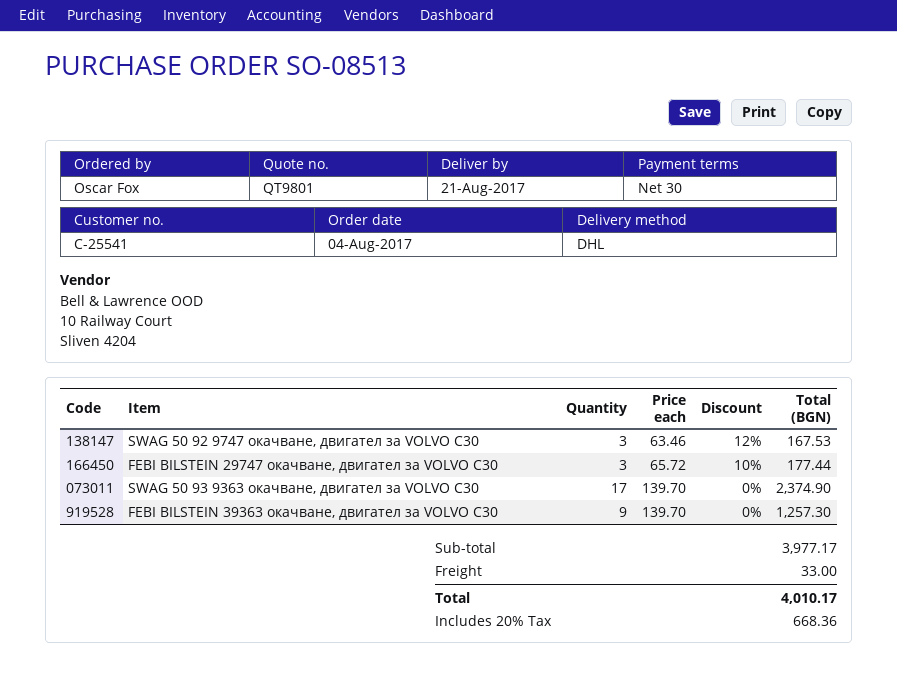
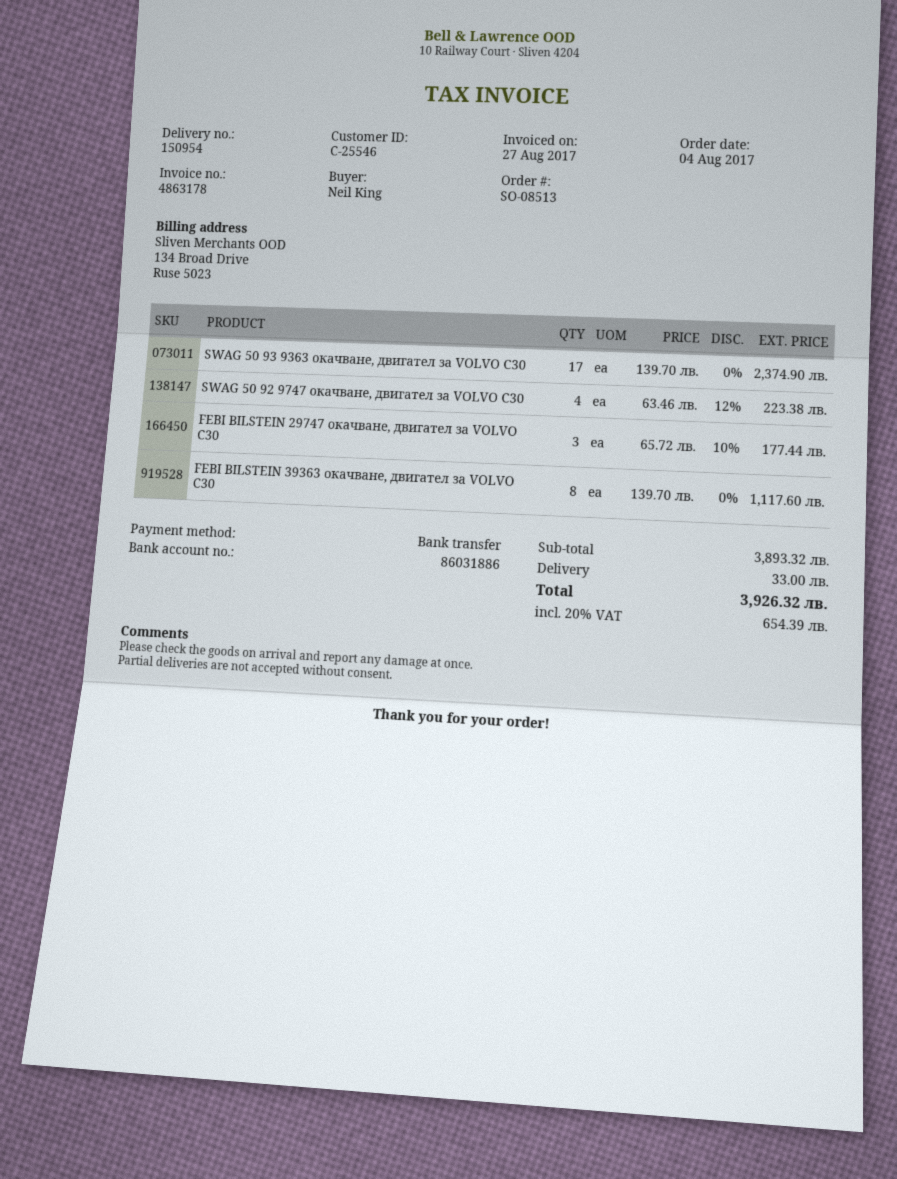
customer number: C-25541 -> C-25546
ordered by: Oscar Fox -> Neil King
SWAG 50 92 9747 окачване, двигател за VOLVO C30: 3 x 63.46 - 12% = 167.53 -> 4 x 63.46 - 12% = 223.38
FEBI BILSTEIN 39363 окачване, двигател за VOLVO C30: 9 x 139.70 = 1257.30 -> 8 x 139.70 = 1117.60
subtotal: 3977.17 -> 3893.32
tax: 20% = 668.36 -> 20% = 654.39
total: 4010.17 -> 3926.32

